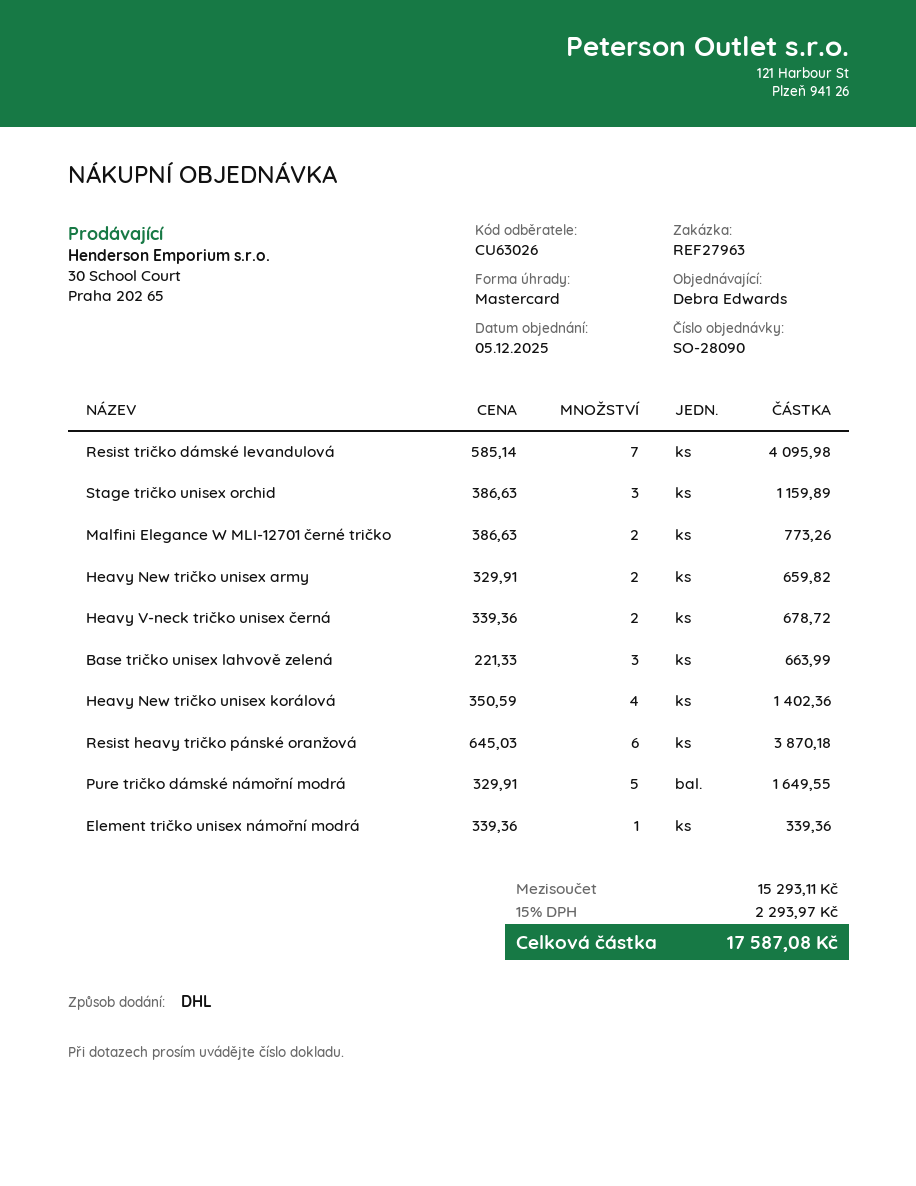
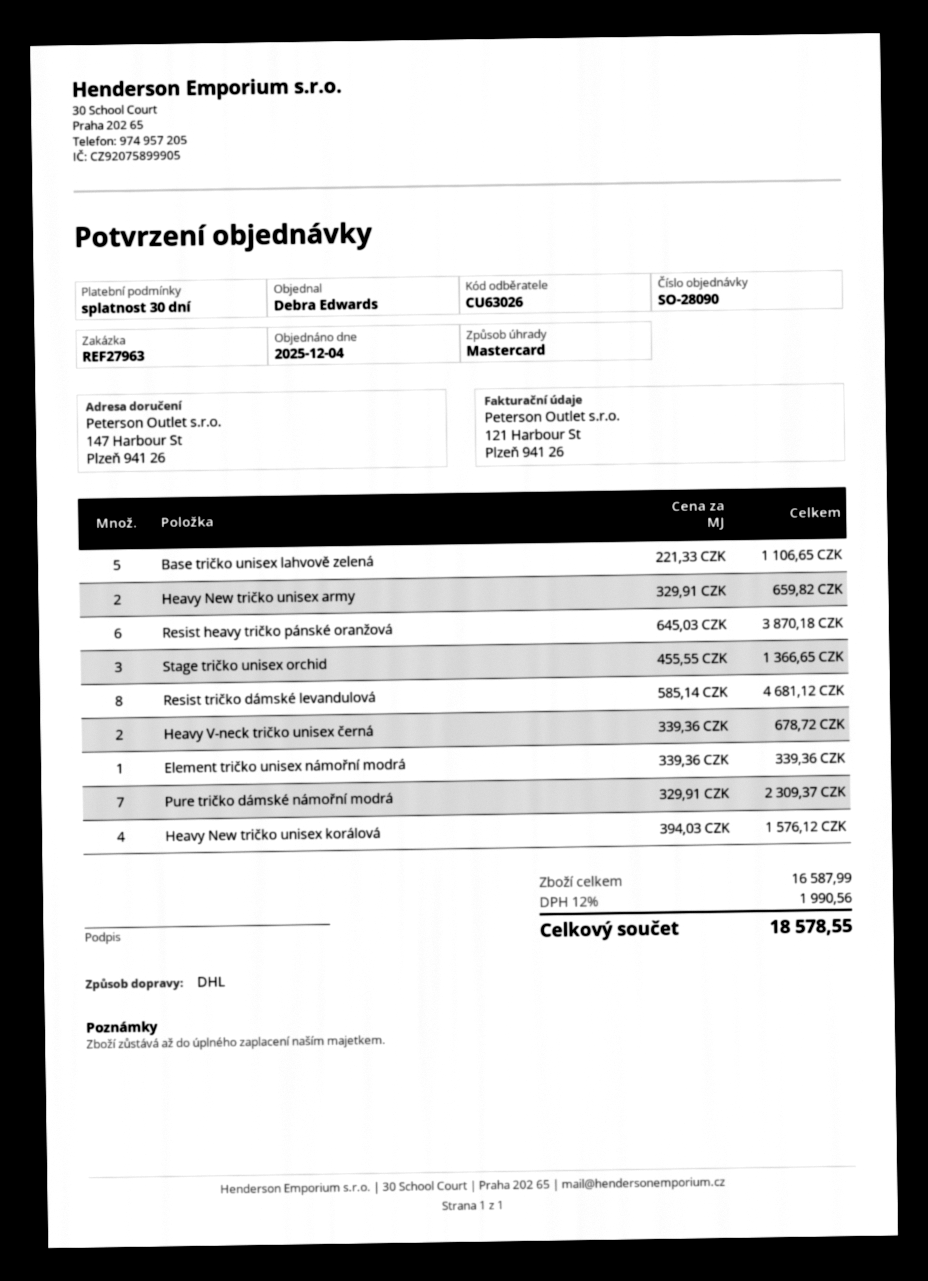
order date: 2025-12-05 -> 2025-12-04
Resist tričko dámské levandulová: 7 x 585.14 = 4095.98 -> 8 x 585.14 = 4681.12
Stage tričko unisex orchid: 3 x 386.63 = 1159.89 -> 3 x 455.55 = 1366.65
Malfini Elegance W MLI-12701 černé tričko: 2 x 386.63 = 773.26 -> none
Base tričko unisex lahvově zelená: 3 x 221.33 = 663.99 -> 5 x 221.33 = 1106.65
Heavy New tričko unisex korálová: 4 x 350.59 = 1402.36 -> 4 x 394.03 = 1576.12
Pure tričko dámské námořní modrá: 5 x 329.91 = 1649.55 -> 7 x 329.91 = 2309.37
subtotal: 15293.11 -> 16587.99
tax: 15% = 2293.97 -> 12% = 1990.56
total: 17587.08 -> 18578.55

